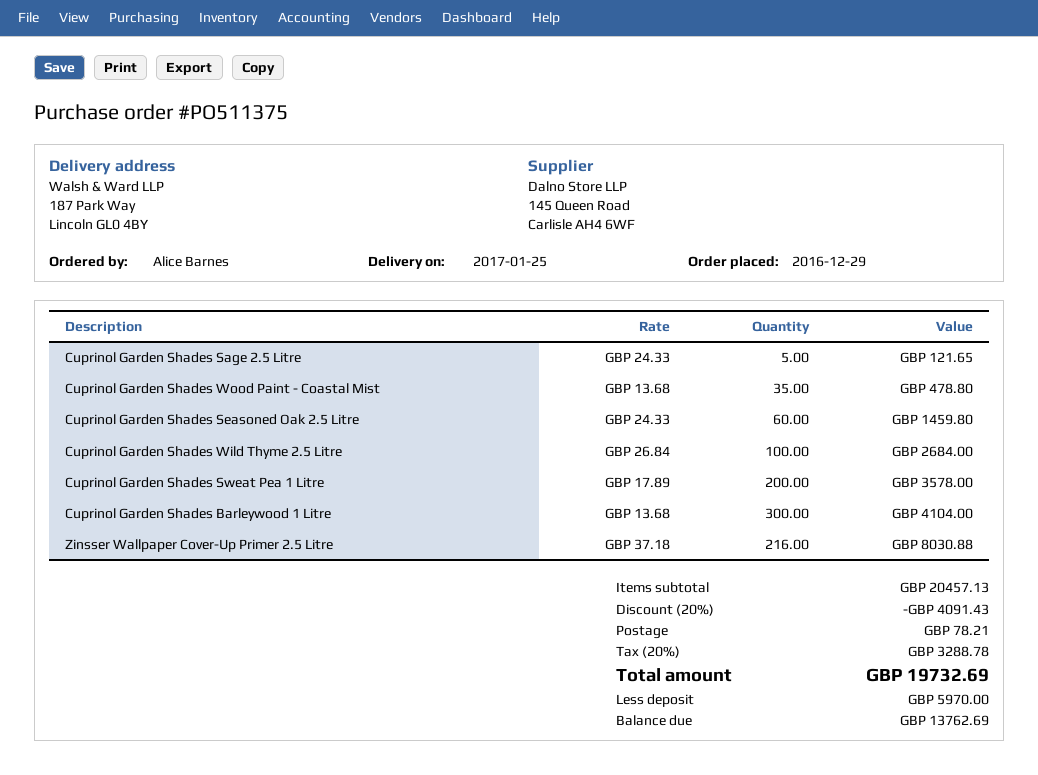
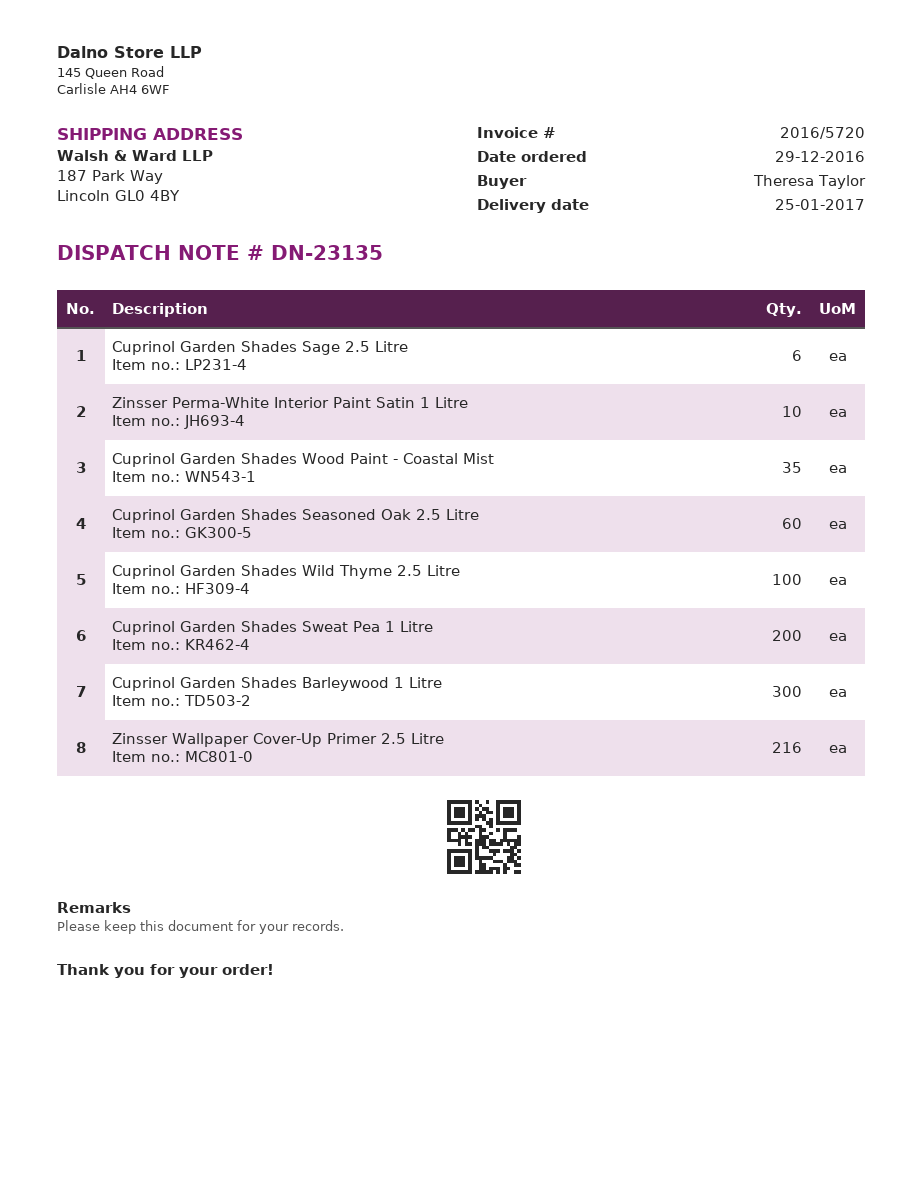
ordered by: Alice Barnes -> Theresa Taylor
Cuprinol Garden Shades Sage 2.5 Litre: 5 -> 6
Zinsser Perma-White Interior Paint Satin 1 Litre: none -> 10

